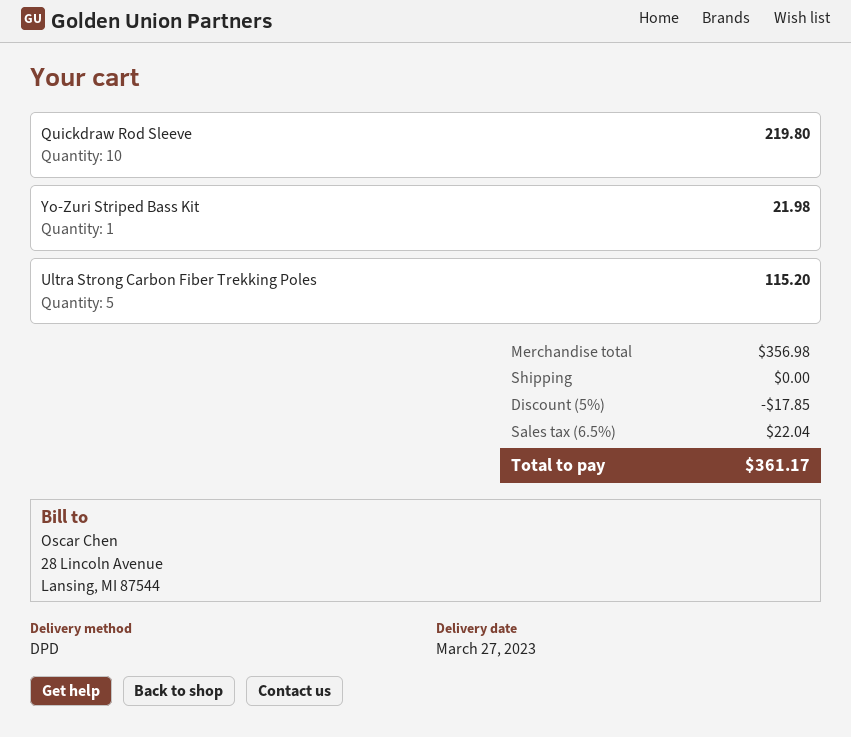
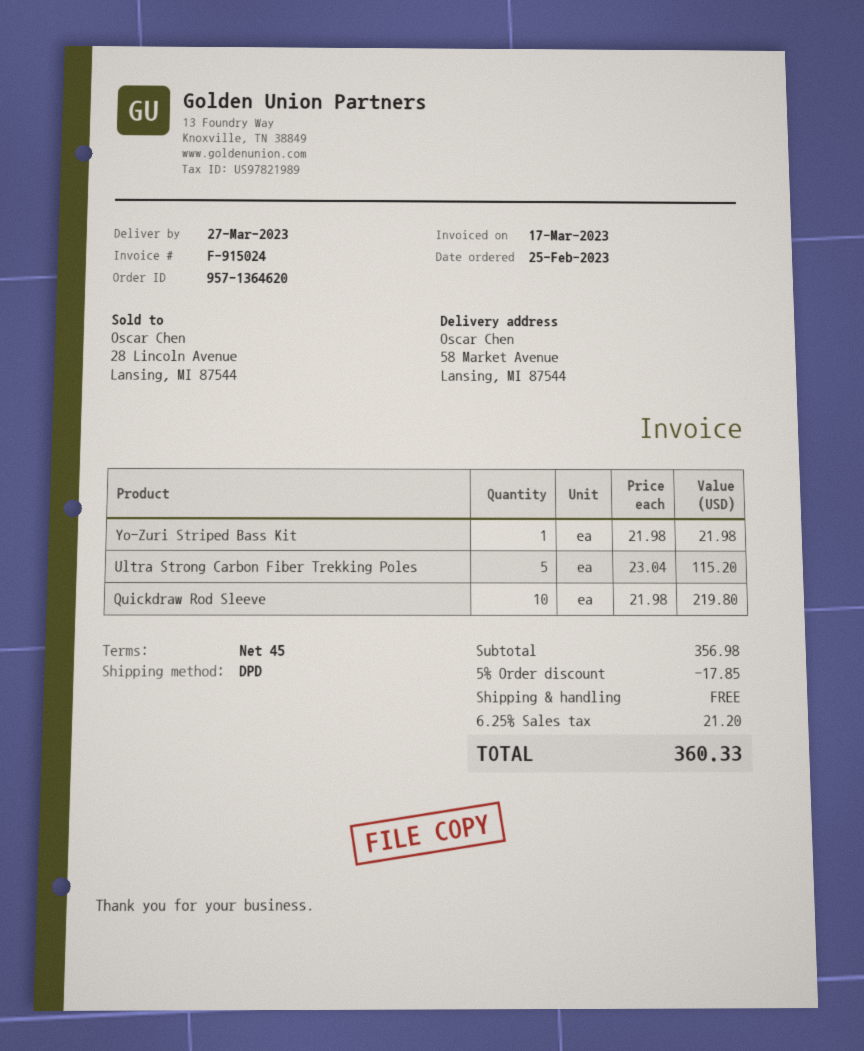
tax: 6.5% = 22.04 -> 6.25% = 21.20
total: 361.17 -> 360.33

